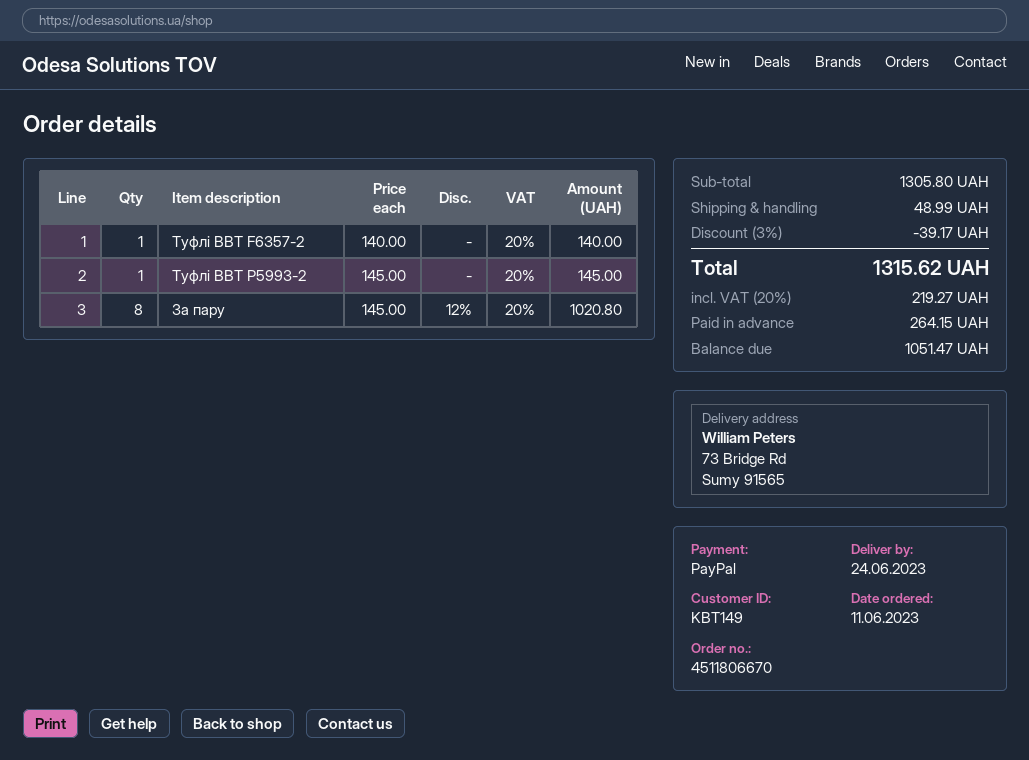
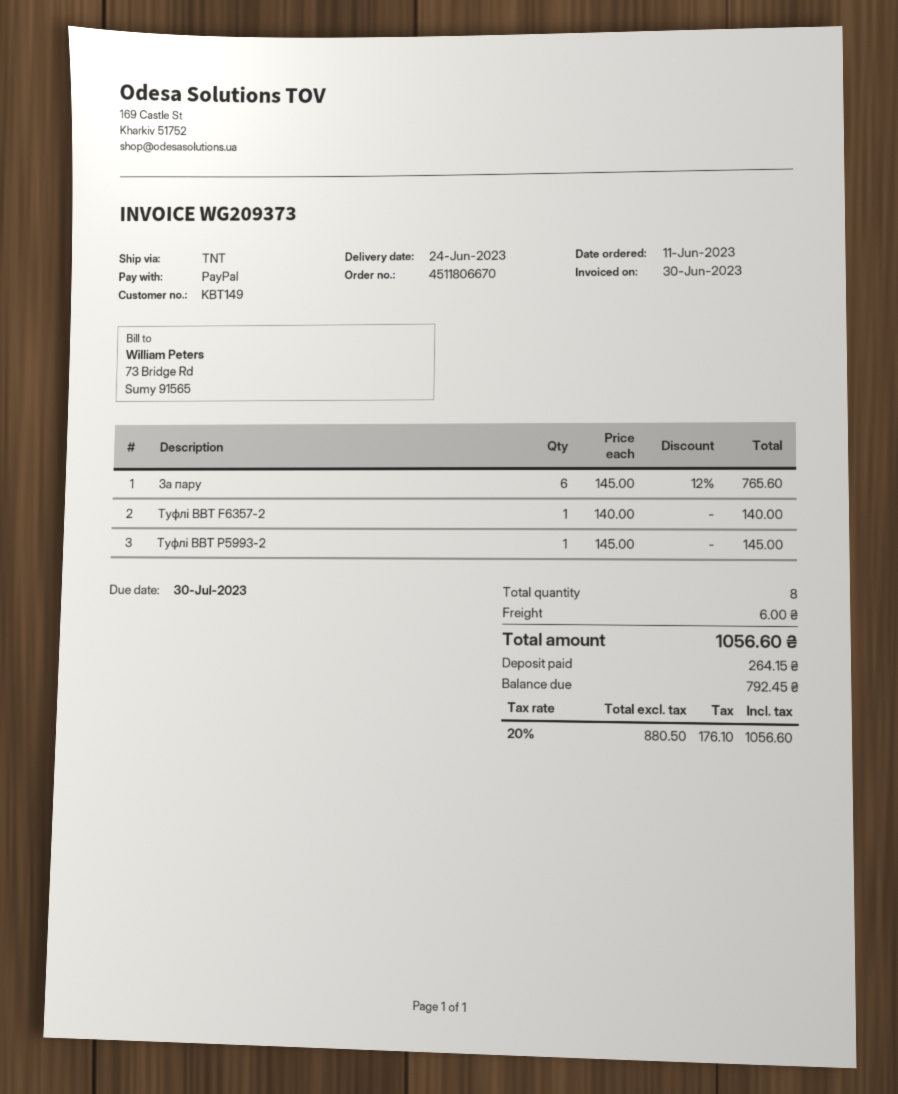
За пару: 8 x 145.00 - 12% = 1020.80 -> 6 x 145.00 - 12% = 765.60
discount: 3% = 39.17 -> none
shipping: 48.99 -> 6.00
tax: 20% = 219.27 -> 20% = 176.10
total: 1315.62 -> 1056.60
balance: 1051.47 -> 792.45

